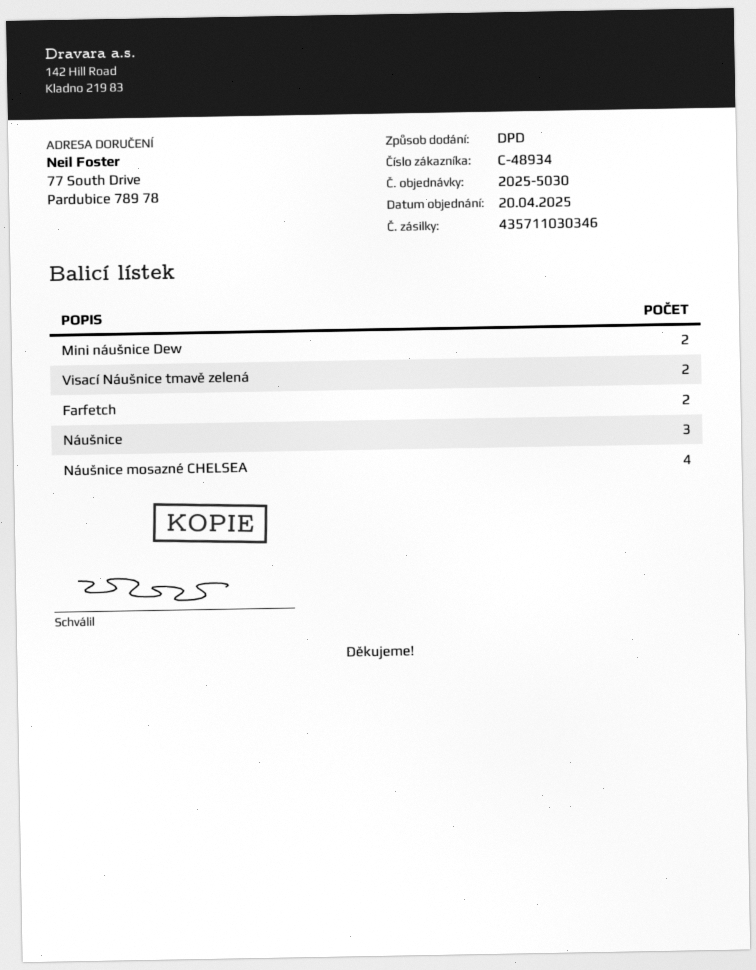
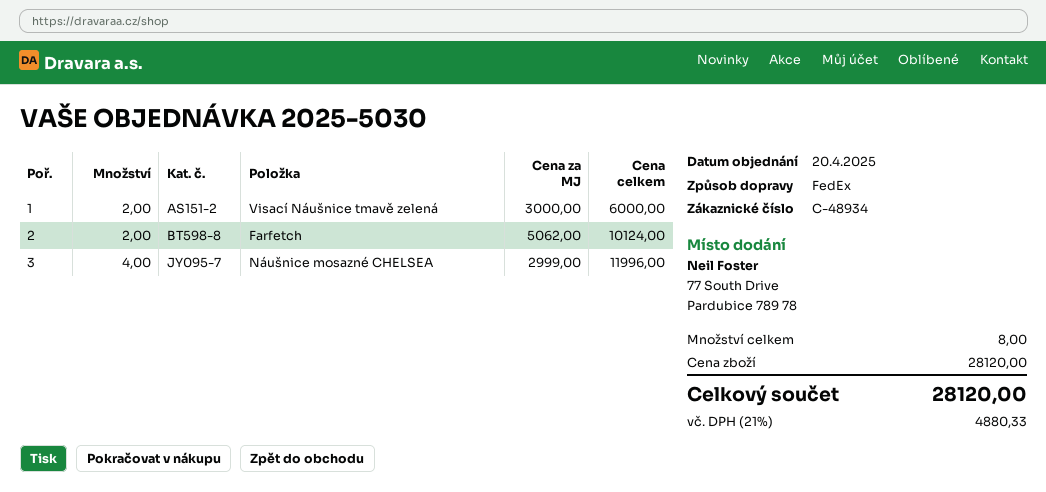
shipping method: DPD -> FedEx
Mini náušnice Dew: 2 -> none
Náušnice: 3 -> none

